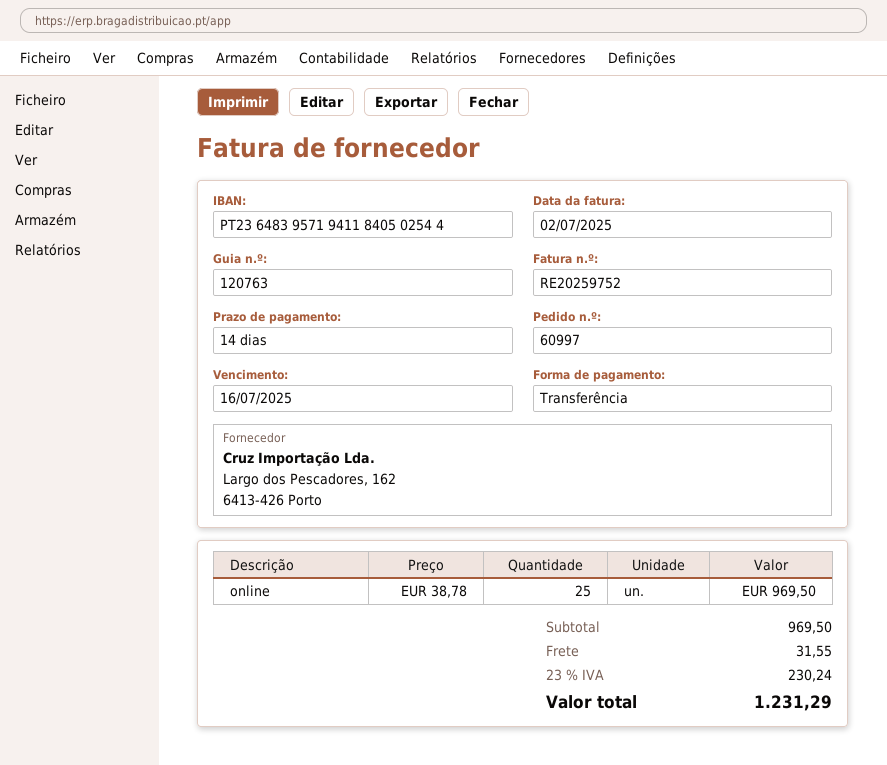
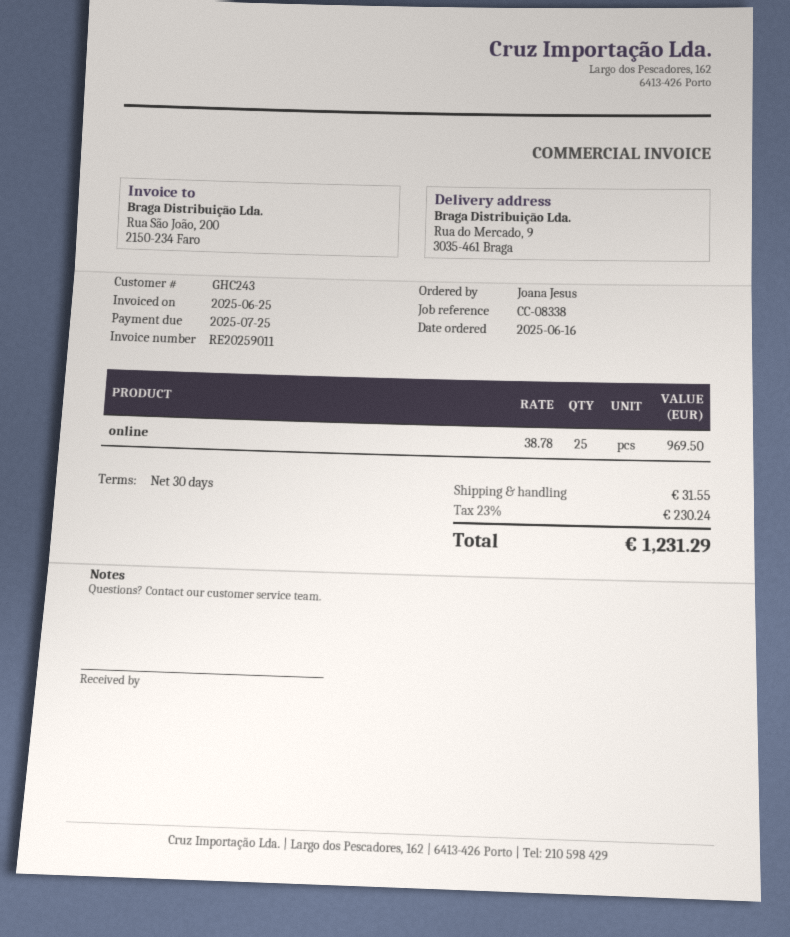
invoice number: RE20259752 -> RE20259011
invoice date: 2025-07-02 -> 2025-06-25
payment terms: 14 days -> 30 days
due date: 2025-07-16 -> 2025-07-25

